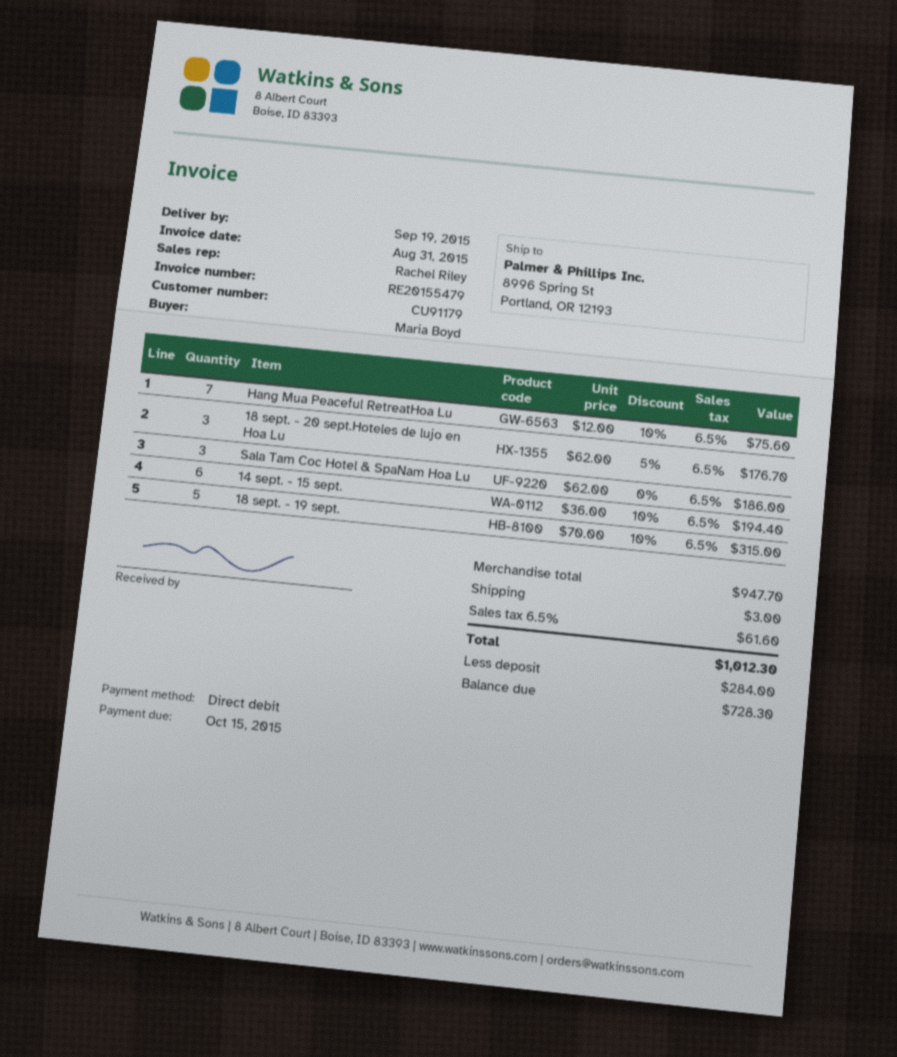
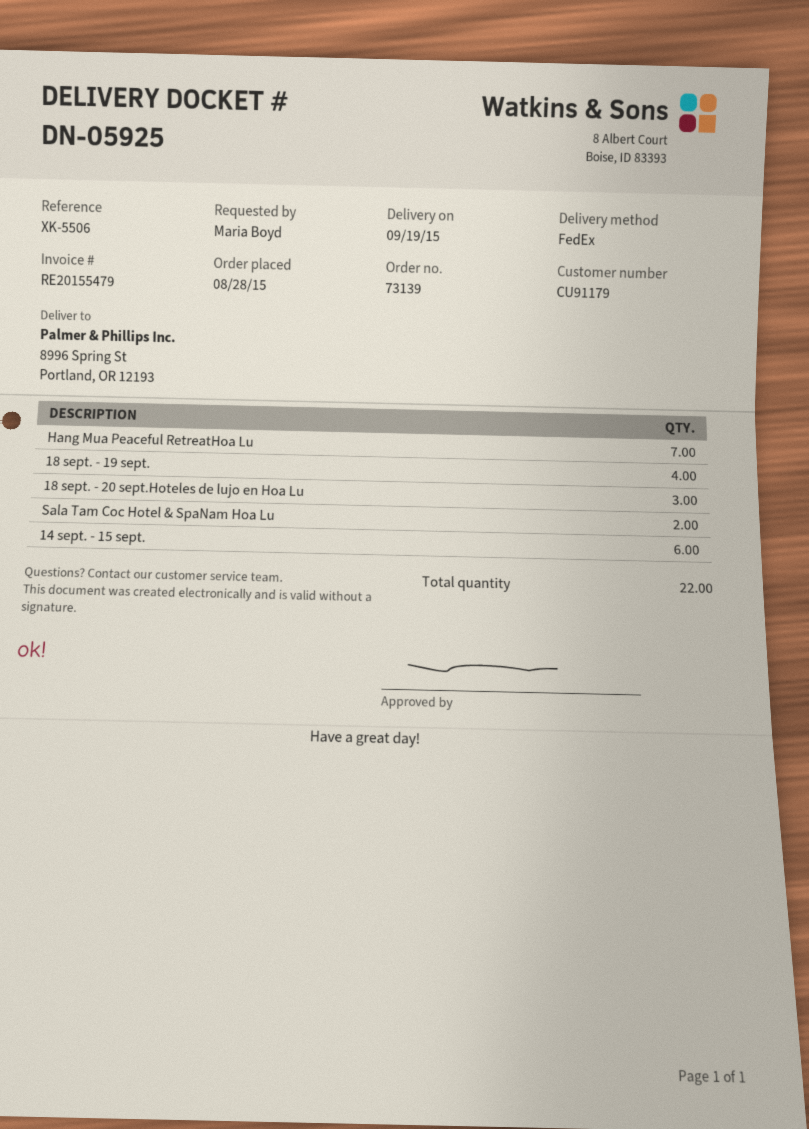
Sala Tam Coc Hotel & SpaNam Hoa Lu: 3 -> 2
18 sept. - 19 sept.: 5 -> 4

